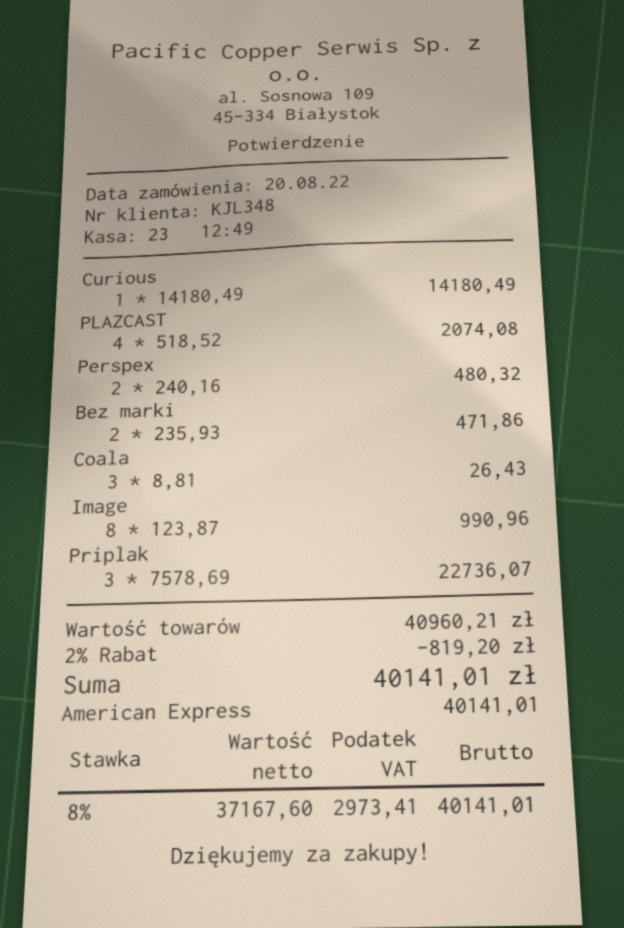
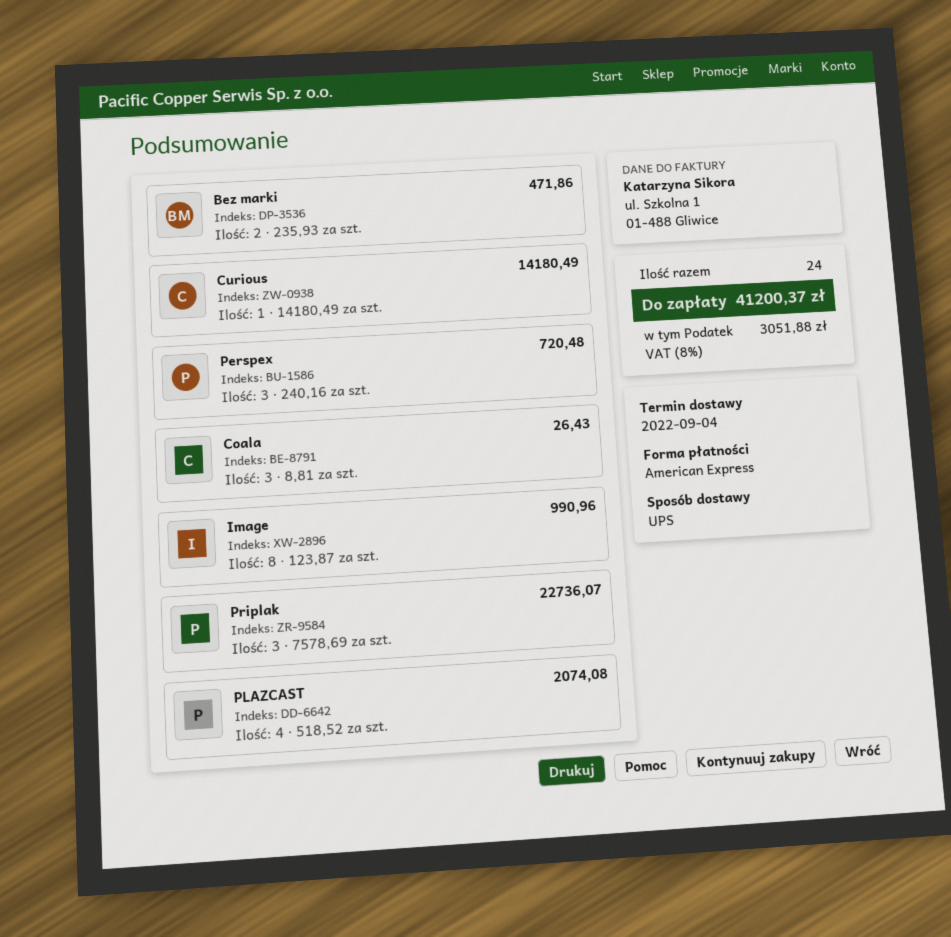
Perspex: 2 x 240.16 = 480.32 -> 3 x 240.16 = 720.48
discount: 2% = 819.20 -> none
tax: 8% = 2973.41 -> 8% = 3051.88
total: 40141.01 -> 41200.37

